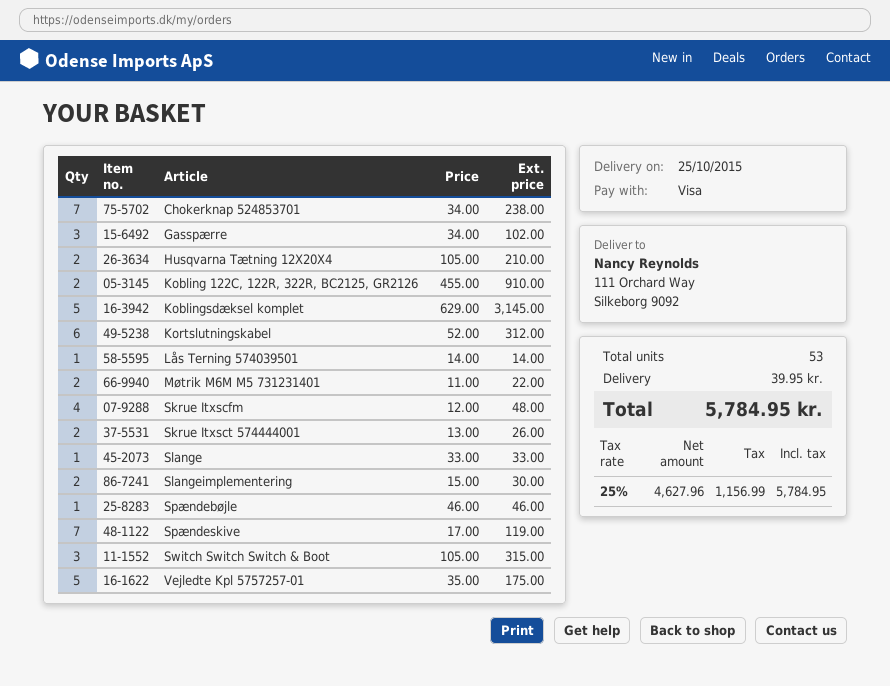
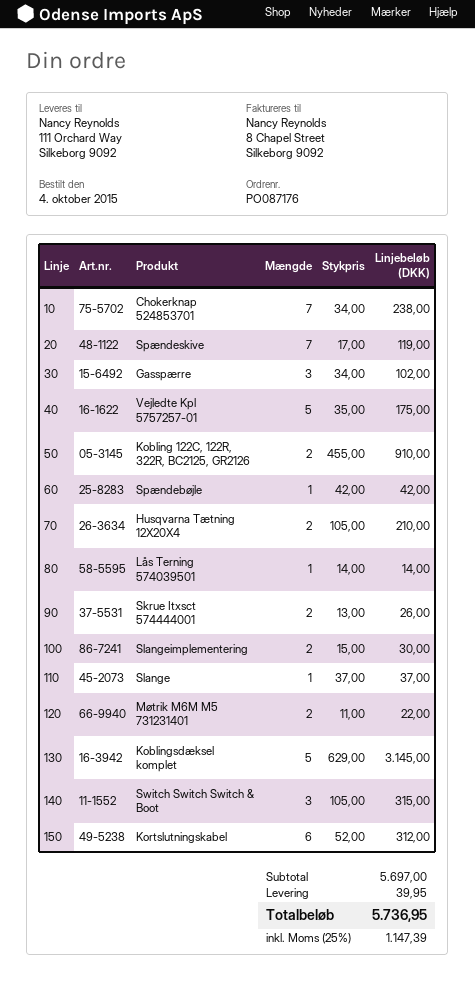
Skrue Itxscfm: 4 x 12.00 = 48.00 -> none
Slange: 1 x 33.00 = 33.00 -> 1 x 37.00 = 37.00
Spændebøjle: 1 x 46.00 = 46.00 -> 1 x 42.00 = 42.00
tax: 25% = 1156.99 -> 25% = 1147.39
total: 5784.95 -> 5736.95

